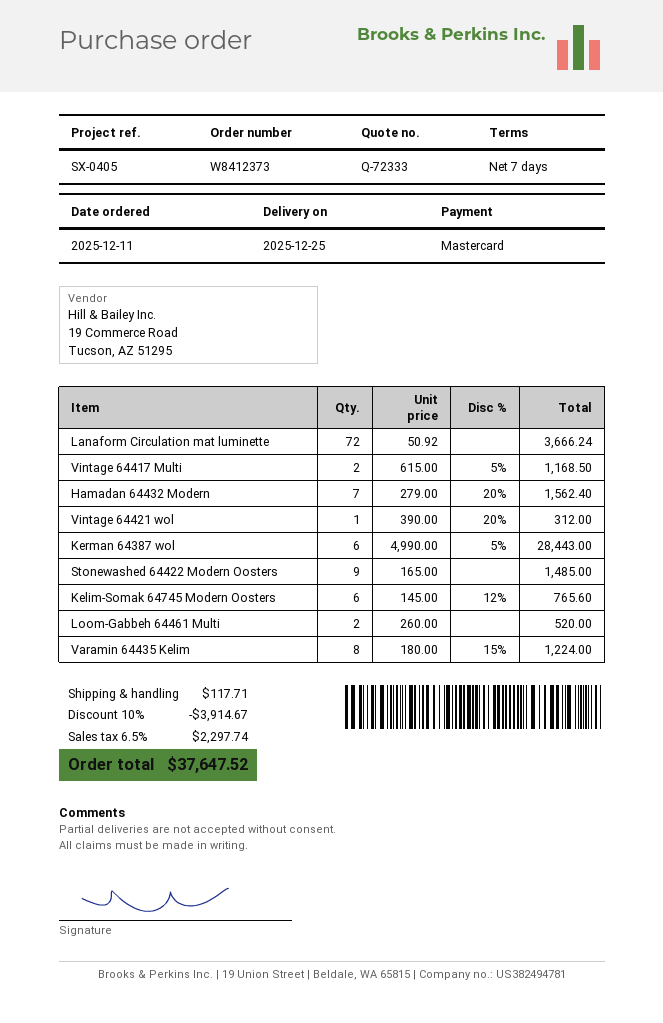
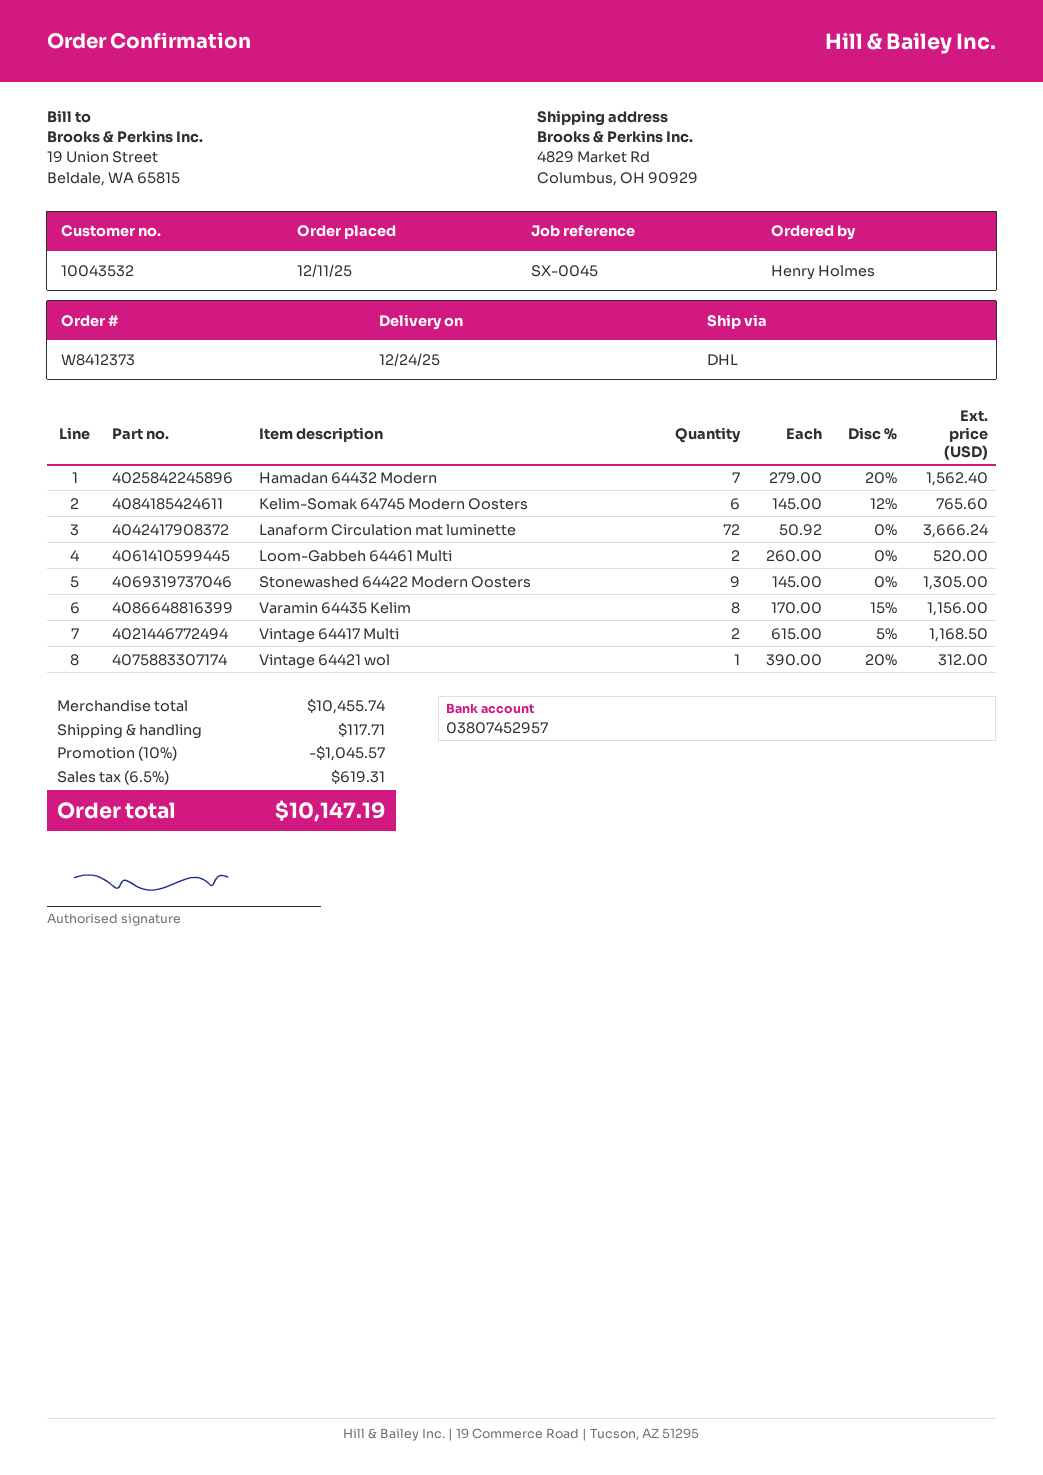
delivery date: 2025-12-25 -> 2025-12-24
reference: SX-0405 -> SX-0045
Kerman 64387 wol: 6 x 4990.00 - 5% = 28443.00 -> none
Stonewashed 64422 Modern Oosters: 9 x 165.00 = 1485.00 -> 9 x 145.00 = 1305.00
Varamin 64435 Kelim: 8 x 180.00 - 15% = 1224.00 -> 8 x 170.00 - 15% = 1156.00
discount: 10% = 3914.67 -> 10% = 1045.57
tax: 6.5% = 2297.74 -> 6.5% = 619.31
total: 37647.52 -> 10147.19

